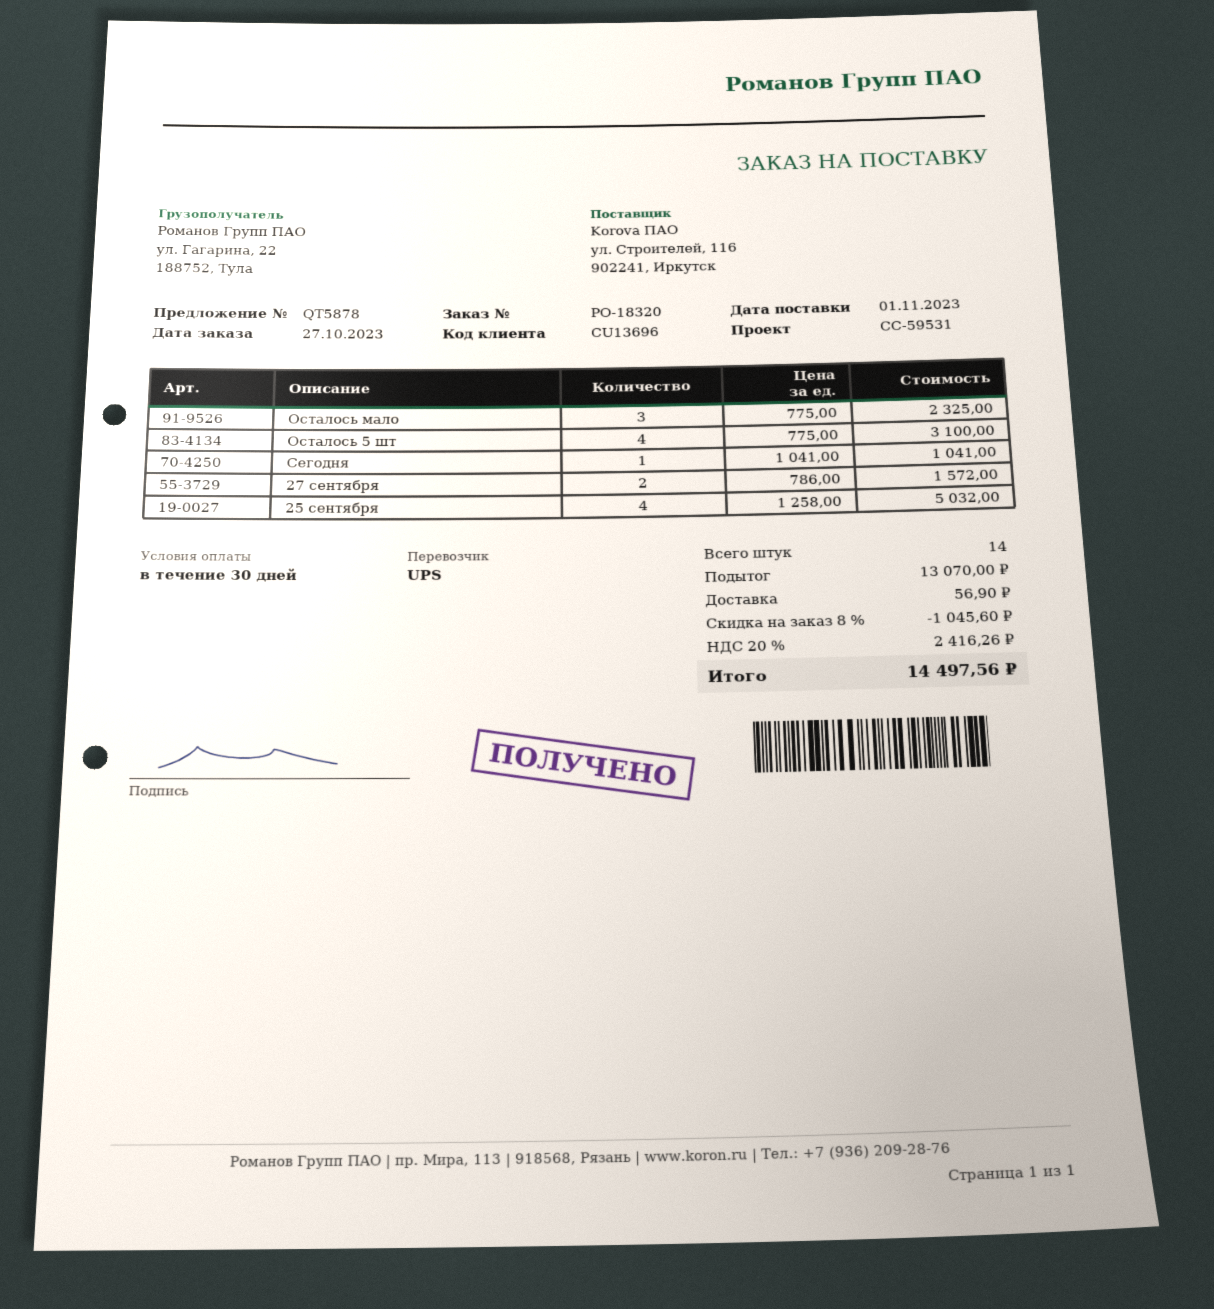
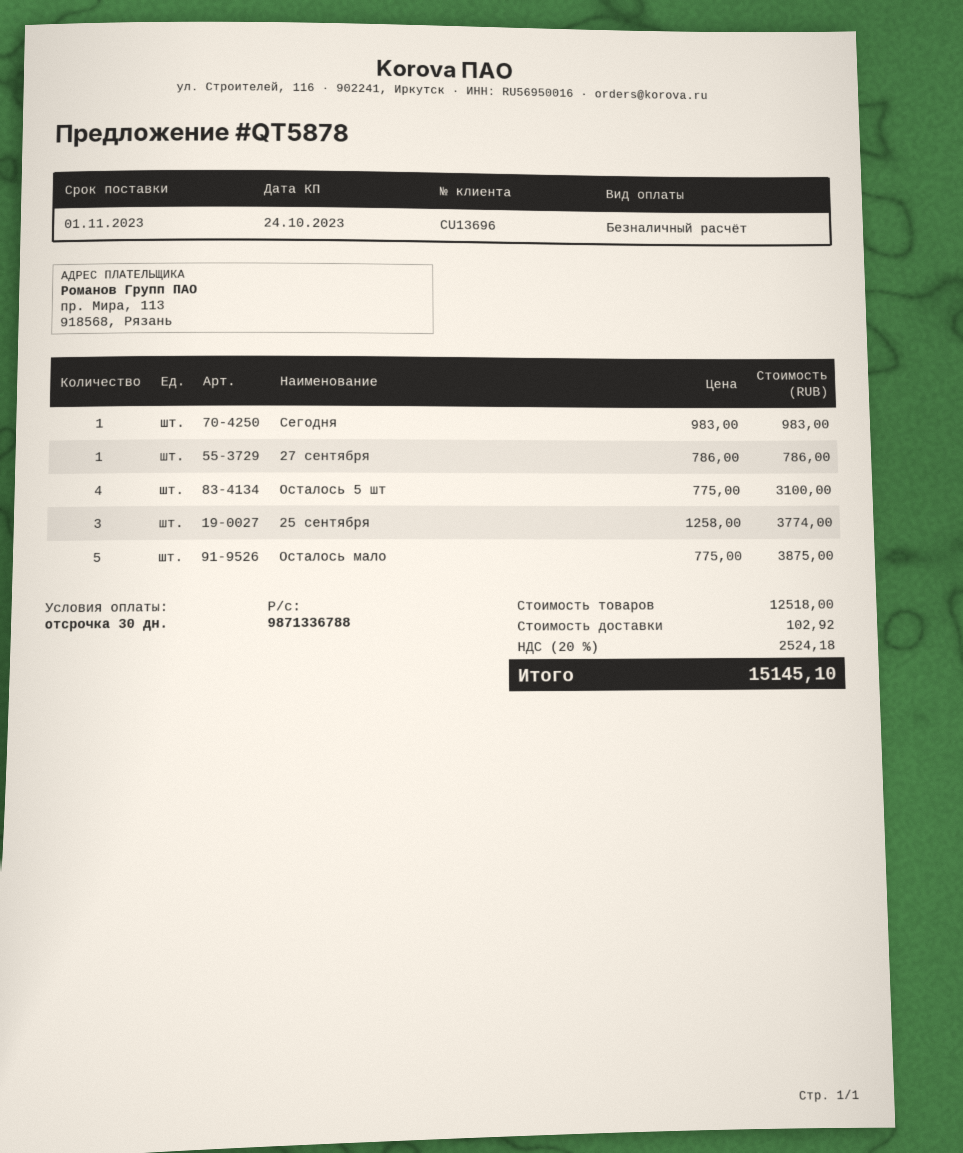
Осталось мало: 3 x 775.00 = 2325.00 -> 5 x 775.00 = 3875.00
Сегодня: 1 x 1041.00 = 1041.00 -> 1 x 983.00 = 983.00
27 сентября: 2 x 786.00 = 1572.00 -> 1 x 786.00 = 786.00
25 сентября: 4 x 1258.00 = 5032.00 -> 3 x 1258.00 = 3774.00
subtotal: 13070.00 -> 12518.00
discount: 8% = 1045.60 -> none
shipping: 56.90 -> 102.92
tax: 20% = 2416.26 -> 20% = 2524.18
total: 14497.56 -> 15145.10

